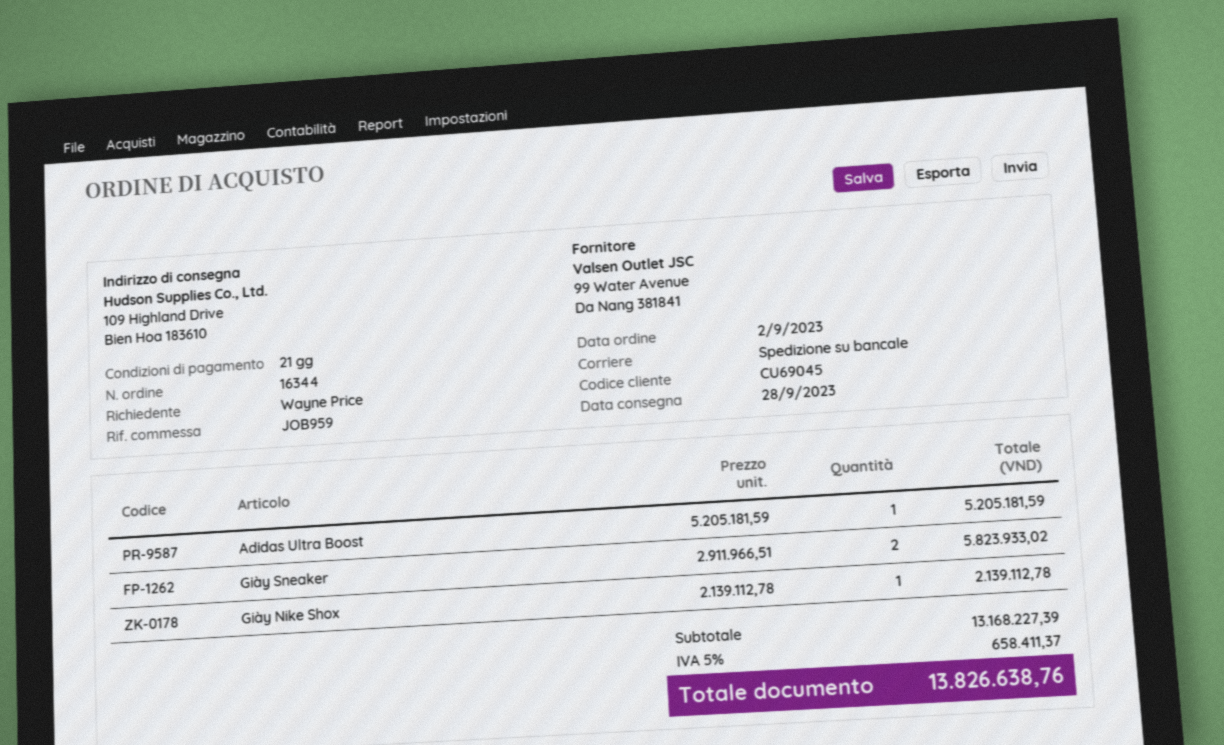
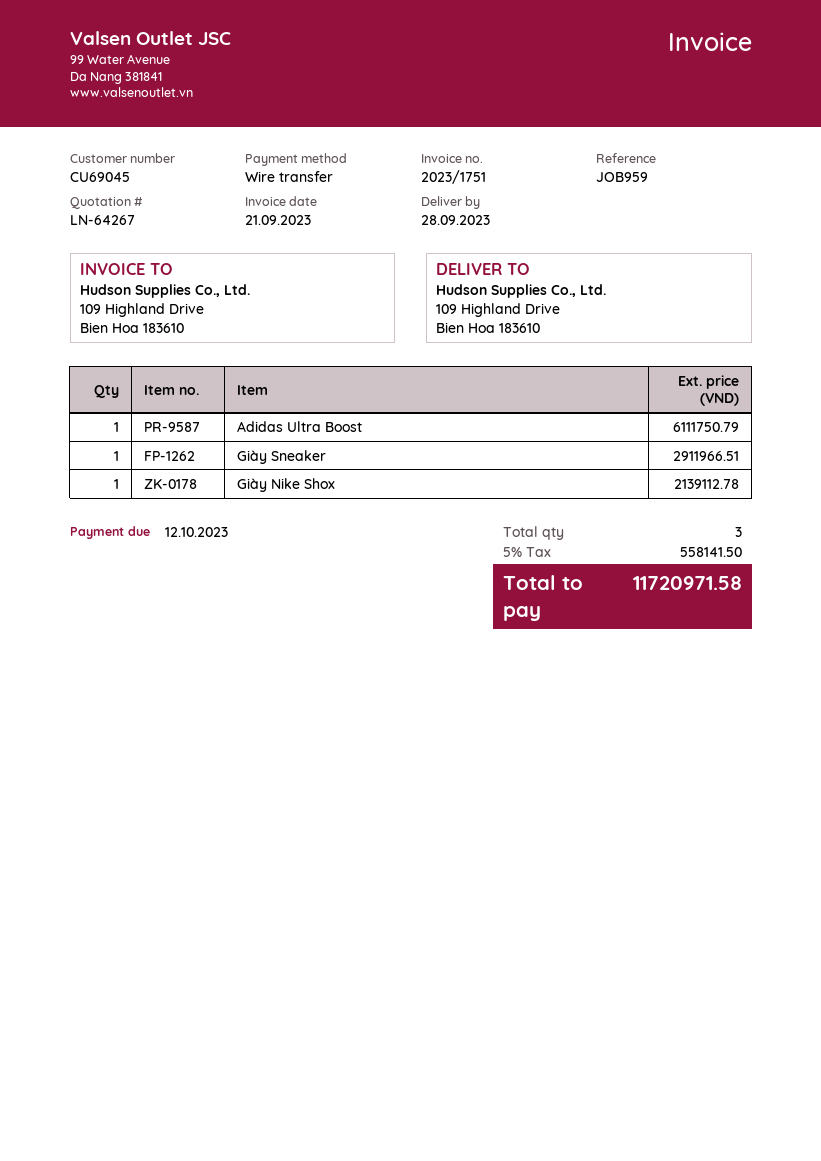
Adidas Ultra Boost: 1 for 5205181.59 -> 1 for 6111750.79
Giày Sneaker: 2 for 5823933.02 -> 1 for 2911966.51
tax: 5% = 658411.37 -> 5% = 558141.50
total: 13826638.76 -> 11720971.58

